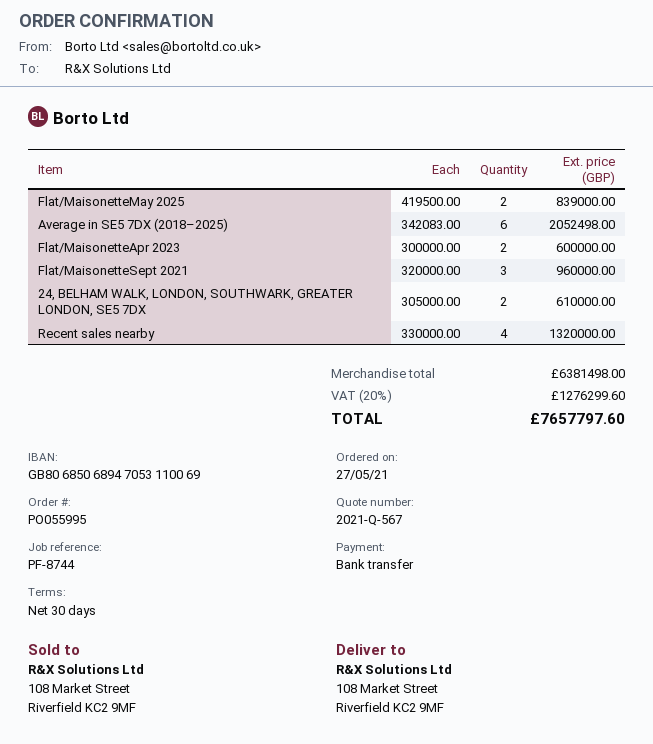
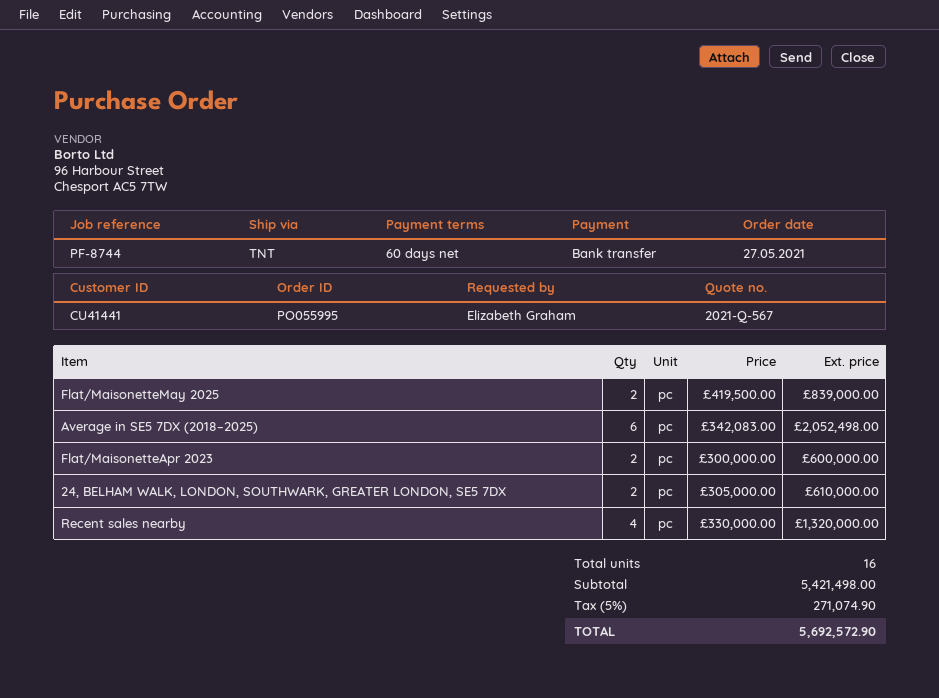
payment terms: 30 days -> 60 days
Flat/MaisonetteSept 2021: 3 x 320000.00 = 960000.00 -> none
subtotal: 6381498.00 -> 5421498.00
tax: 20% = 1276299.60 -> 5% = 271074.90
total: 7657797.60 -> 5692572.90

